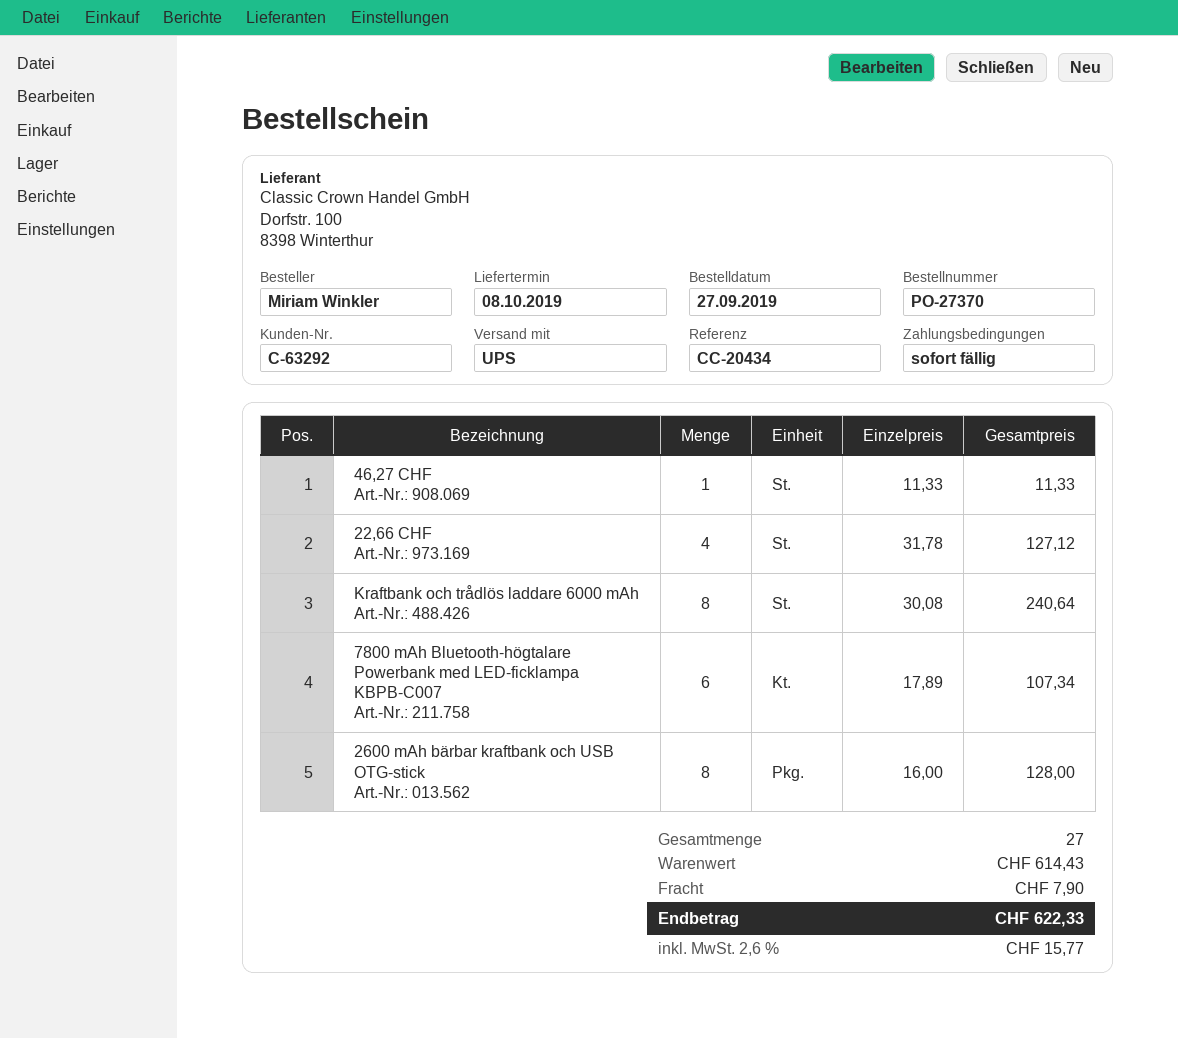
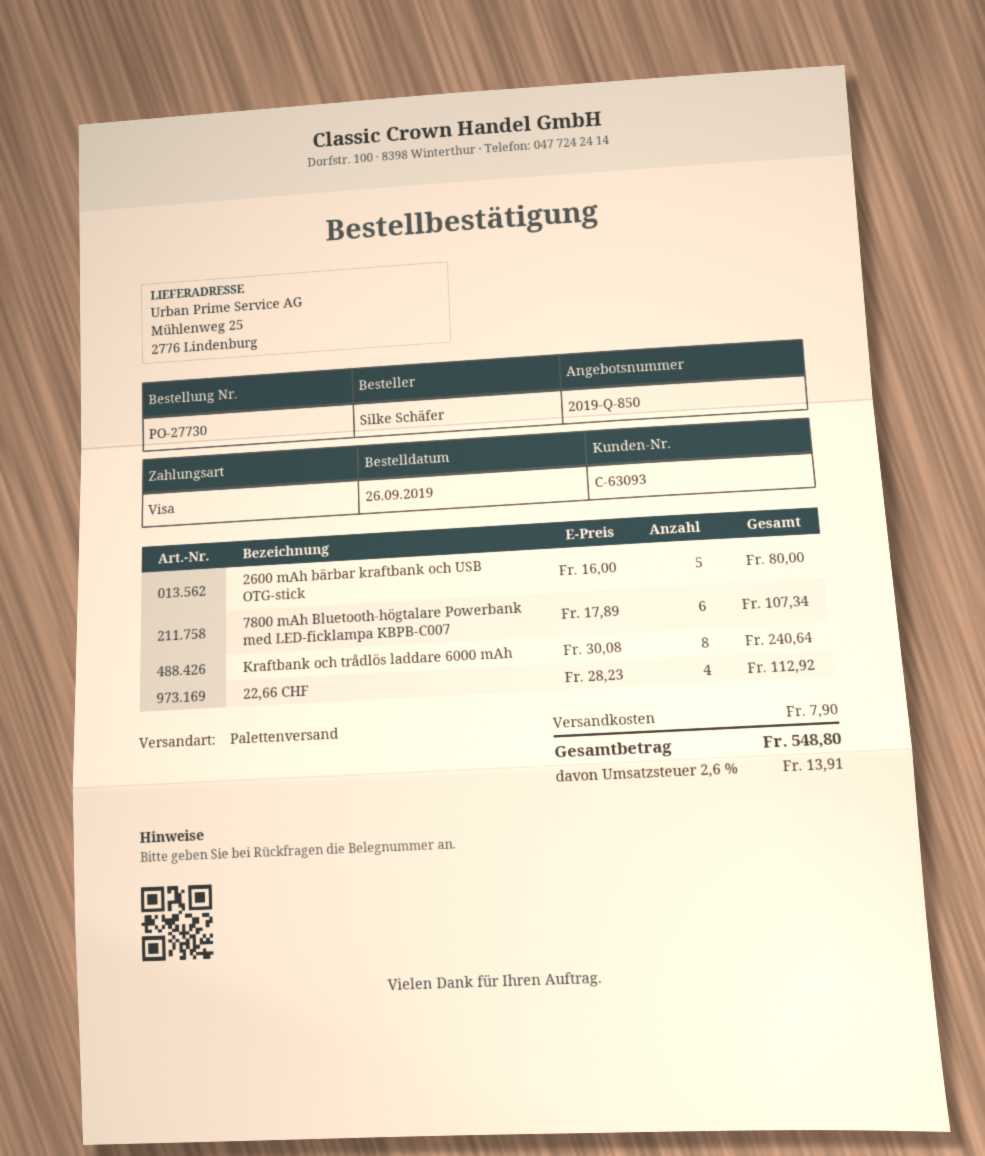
order number: PO-27370 -> PO-27730
order date: 2019-09-27 -> 2019-09-26
customer number: C-63292 -> C-63093
ordered by: Miriam Winkler -> Silke Schäfer
shipping method: UPS -> pallet freight
46,27 CHF: 1 x 11.33 = 11.33 -> none
22,66 CHF: 4 x 31.78 = 127.12 -> 4 x 28.23 = 112.92
2600 mAh bärbar kraftbank och USB OTG-stick: 8 x 16.00 = 128.00 -> 5 x 16.00 = 80.00
tax: 2.6% = 15.77 -> 2.6% = 13.91
total: 622.33 -> 548.80

